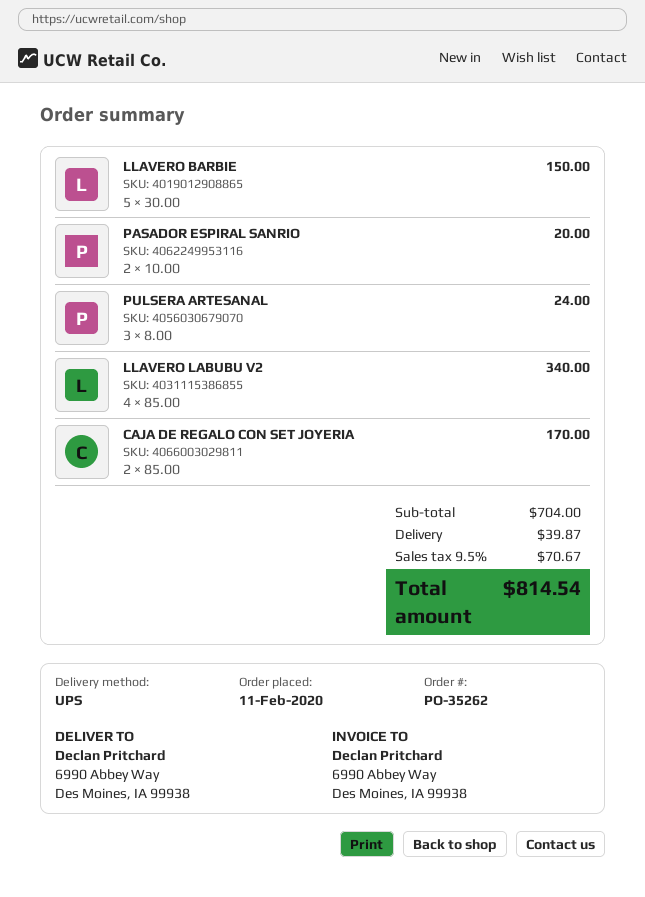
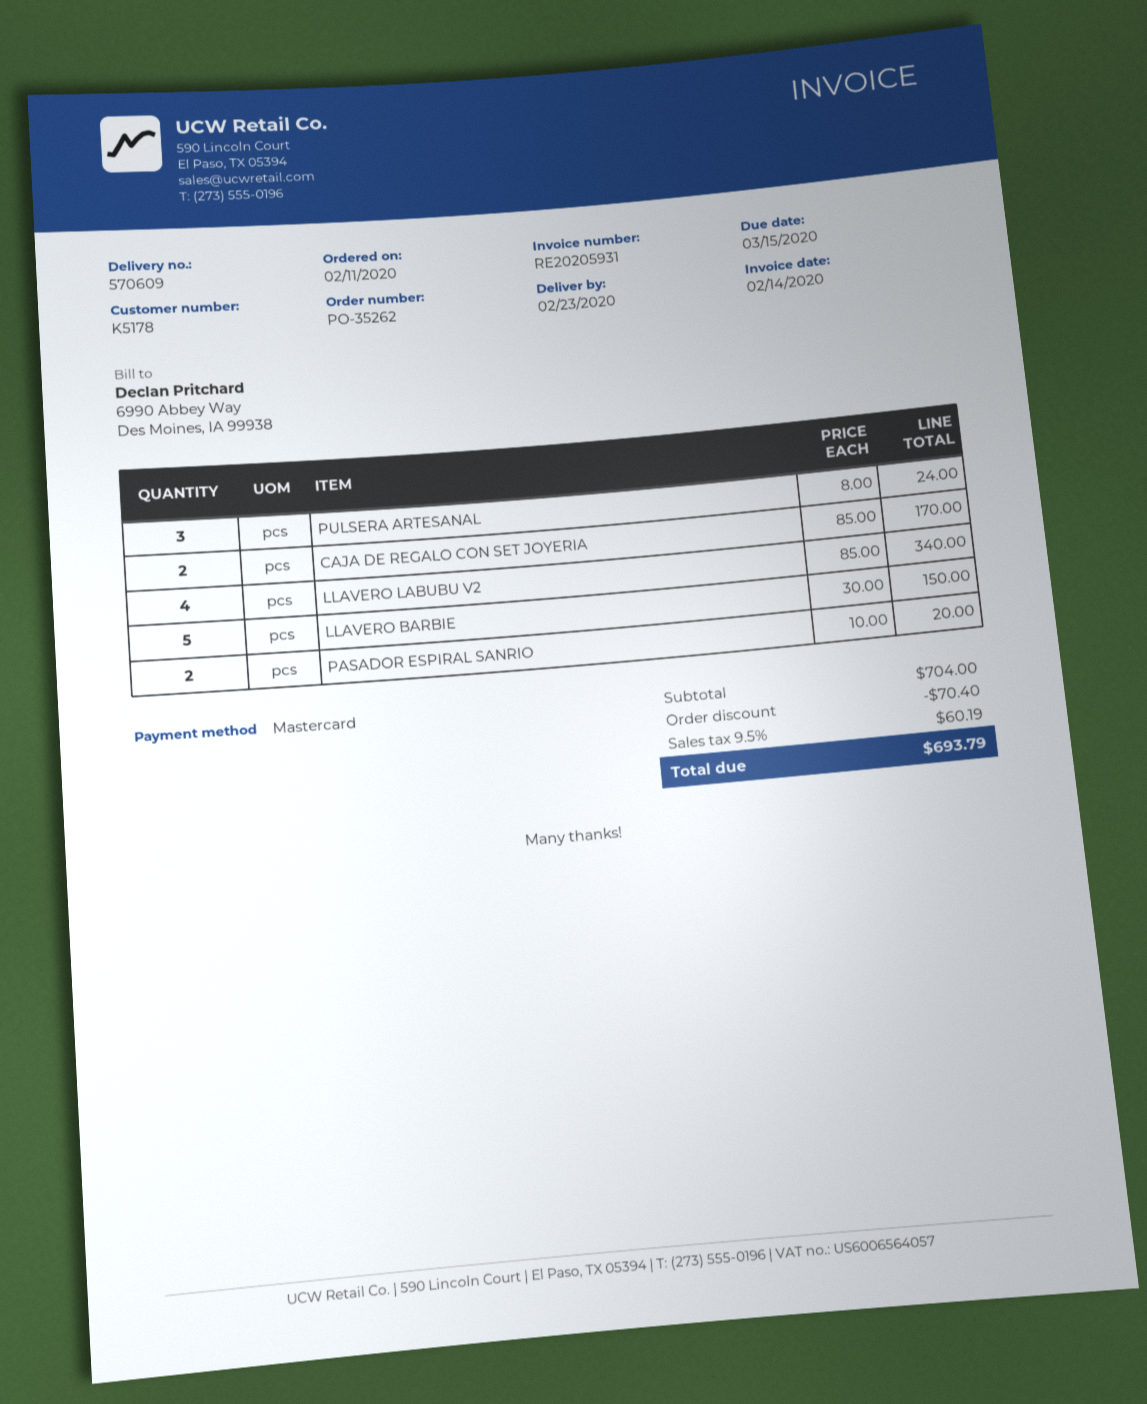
discount: none -> 70.40
shipping: 39.87 -> none
tax: 9.5% = 70.67 -> 9.5% = 60.19
total: 814.54 -> 693.79

